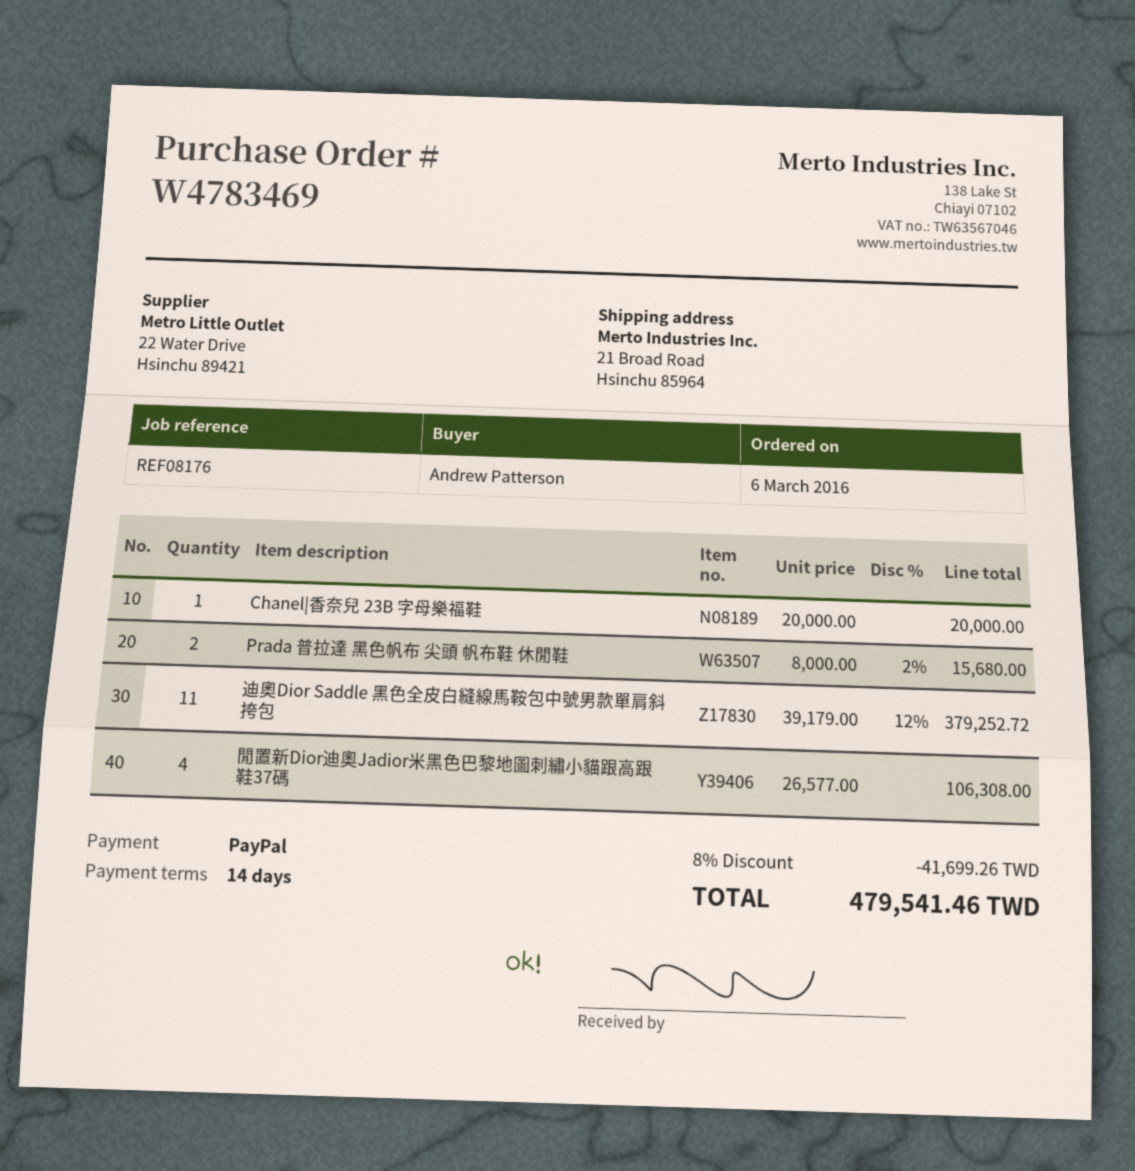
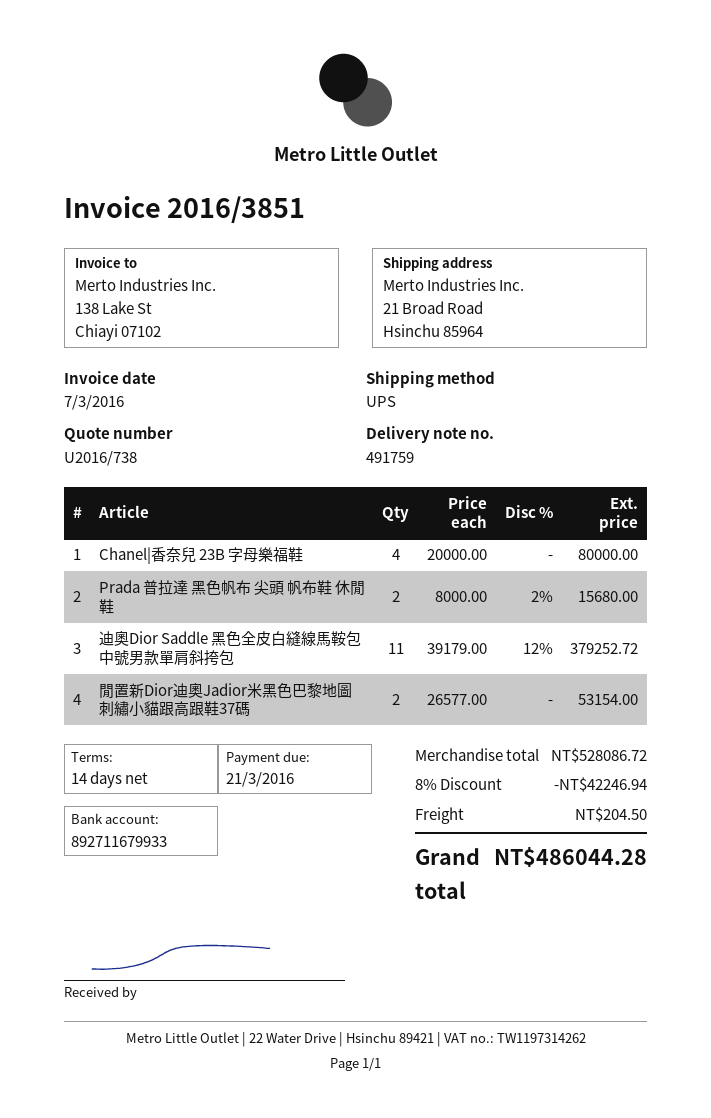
Chanel|香奈兒 23B 字母樂福鞋: 1 x 20000.00 = 20000.00 -> 4 x 20000.00 = 80000.00
閒置新Dior迪奧Jadior米黑色巴黎地圖刺繡小貓跟高跟鞋37碼: 4 x 26577.00 = 106308.00 -> 2 x 26577.00 = 53154.00
discount: 8% = 41699.26 -> 8% = 42246.94
shipping: none -> 204.50
total: 479541.46 -> 486044.28

